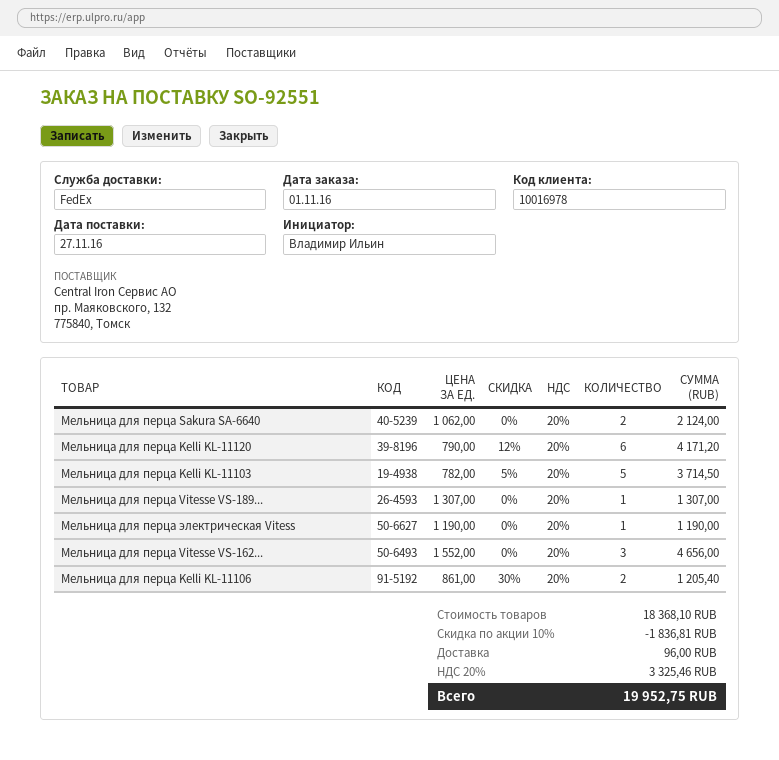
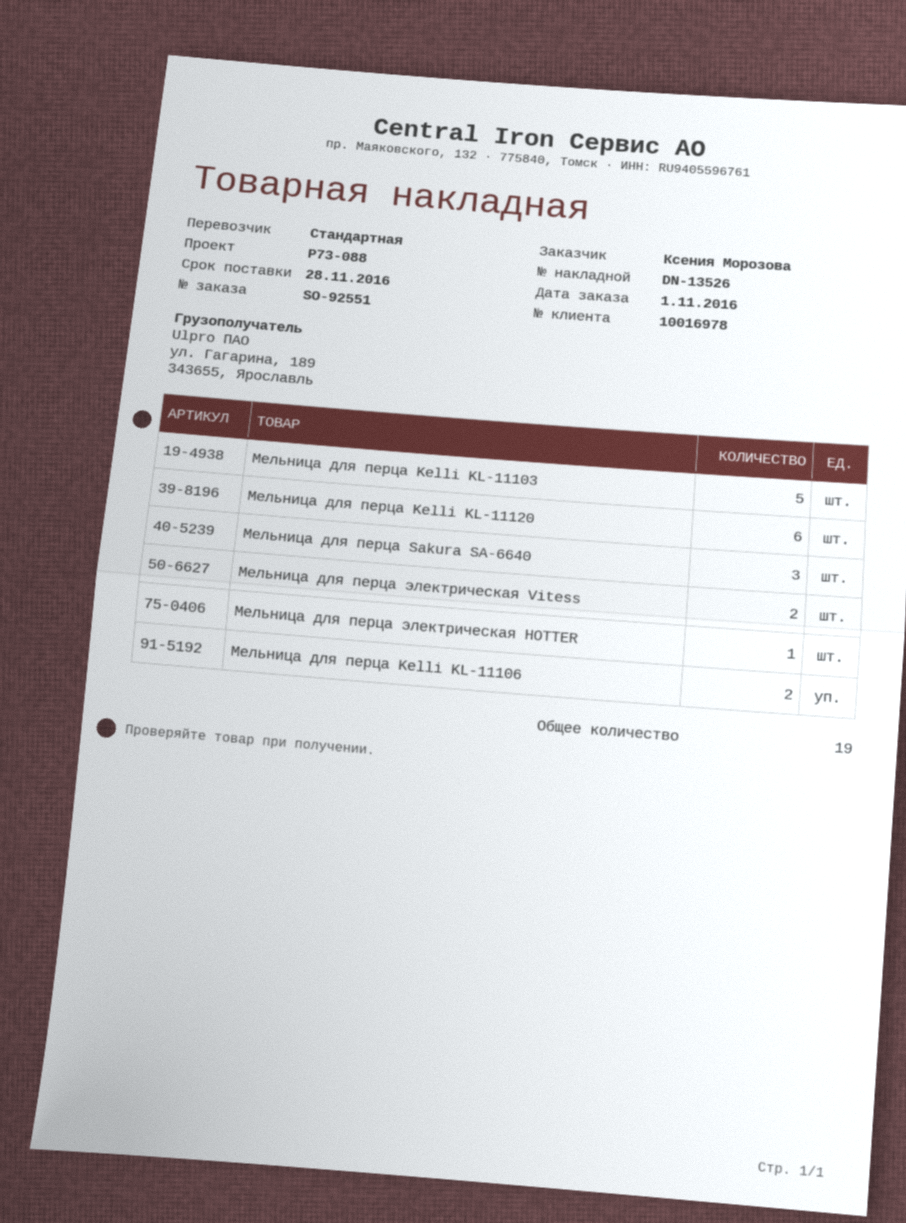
delivery date: 2016-11-27 -> 2016-11-28
ordered by: Владимир Ильин -> Ксения Морозова
shipping method: FedEx -> standard
Мельница для перца Sakura SA-6640: 2 -> 3
Мельница для перца Vitesse VS-189...: 1 -> none
Мельница для перца электрическая Vitess: 1 -> 2
Мельница для перца Vitesse VS-162...: 3 -> none
Мельница для перца электрическая HOTTER: none -> 1

